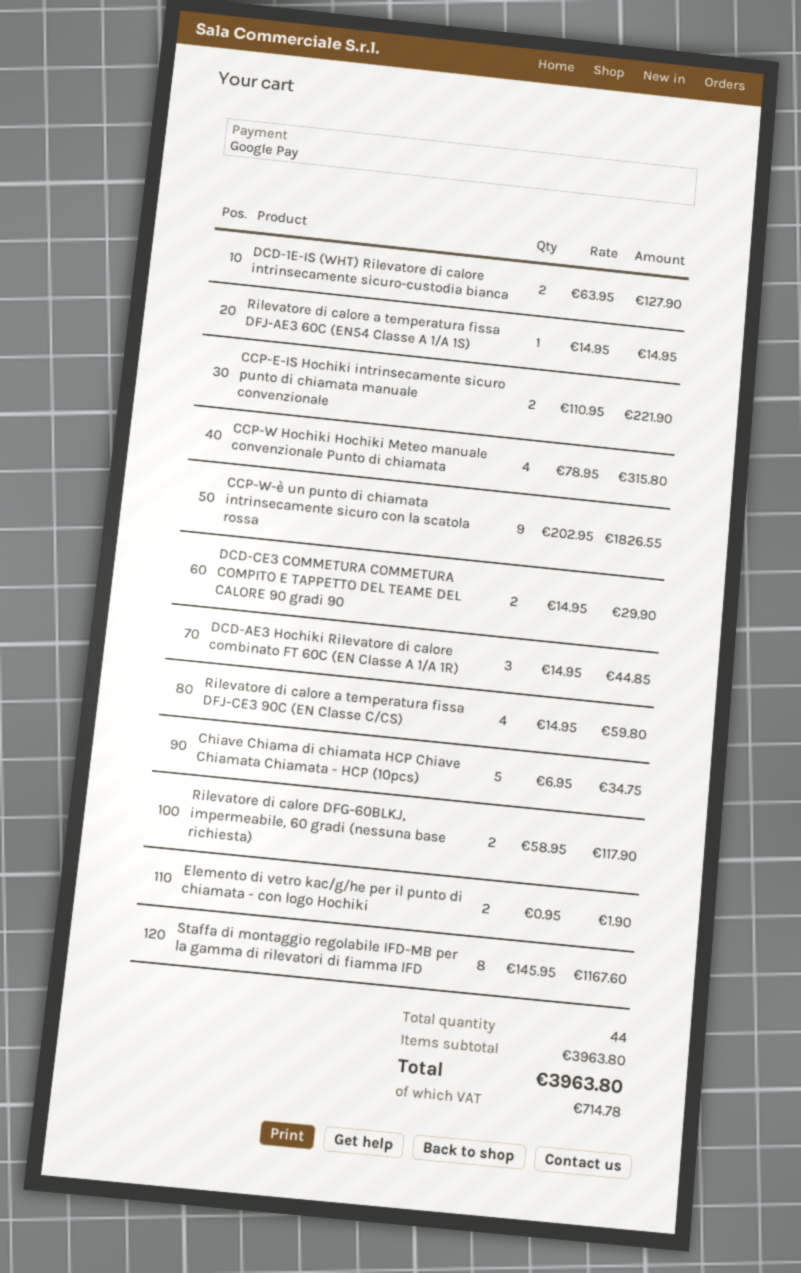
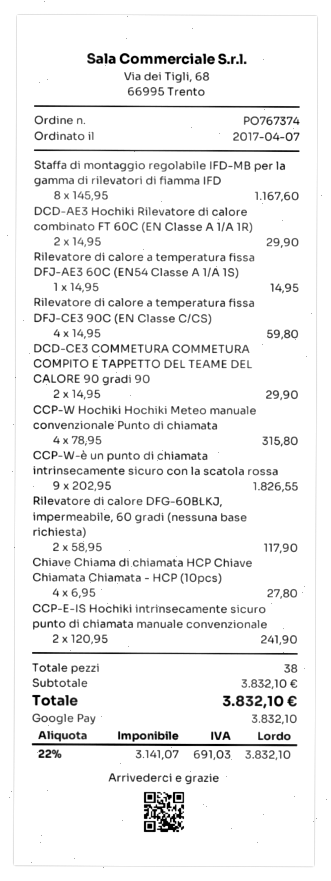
DCD-1E-IS (WHT) Rilevatore di calore intrinsecamente sicuro-custodia bianca: 2 x 63.95 = 127.90 -> none
CCP-E-IS Hochiki intrinsecamente sicuro punto di chiamata manuale convenzionale: 2 x 110.95 = 221.90 -> 2 x 120.95 = 241.90
DCD-AE3 Hochiki Rilevatore di calore combinato FT 60C (EN Classe A 1/A 1R): 3 x 14.95 = 44.85 -> 2 x 14.95 = 29.90
Chiave Chiama di chiamata HCP Chiave Chiamata Chiamata - HCP (10pcs): 5 x 6.95 = 34.75 -> 4 x 6.95 = 27.80
Elemento di vetro kac/g/he per il punto di chiamata - con logo Hochiki: 2 x 0.95 = 1.90 -> none
total quantity: 44 -> 38
subtotal: 3963.80 -> 3832.10
tax: 714.78 -> 691.03
total: 3963.80 -> 3832.10

